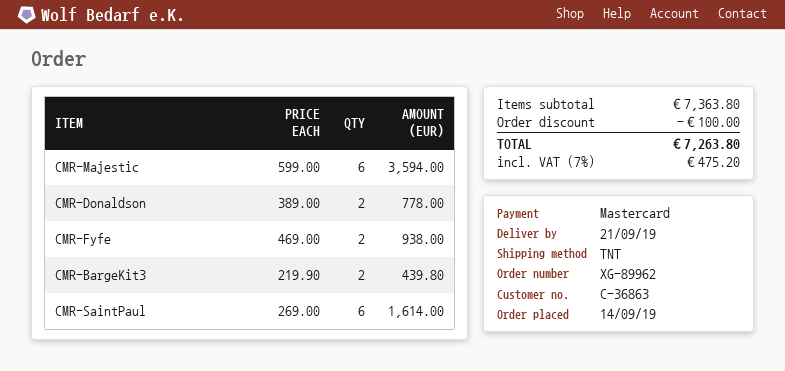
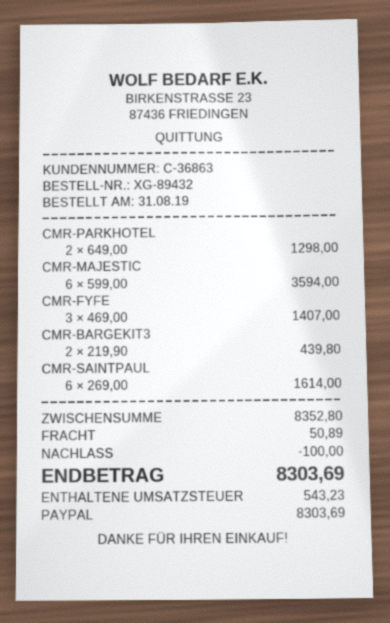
order number: XG-89962 -> XG-89432
order date: 2019-09-14 -> 2019-08-31
payment method: Mastercard -> PayPal
CMR-Donaldson: 2 x 389.00 = 778.00 -> none
CMR-Fyfe: 2 x 469.00 = 938.00 -> 3 x 469.00 = 1407.00
CMR-PARKHOTEL: none -> 2 x 649.00 = 1298.00
subtotal: 7363.80 -> 8352.80
shipping: none -> 50.89
tax: 475.20 -> 543.23
total: 7263.80 -> 8303.69

